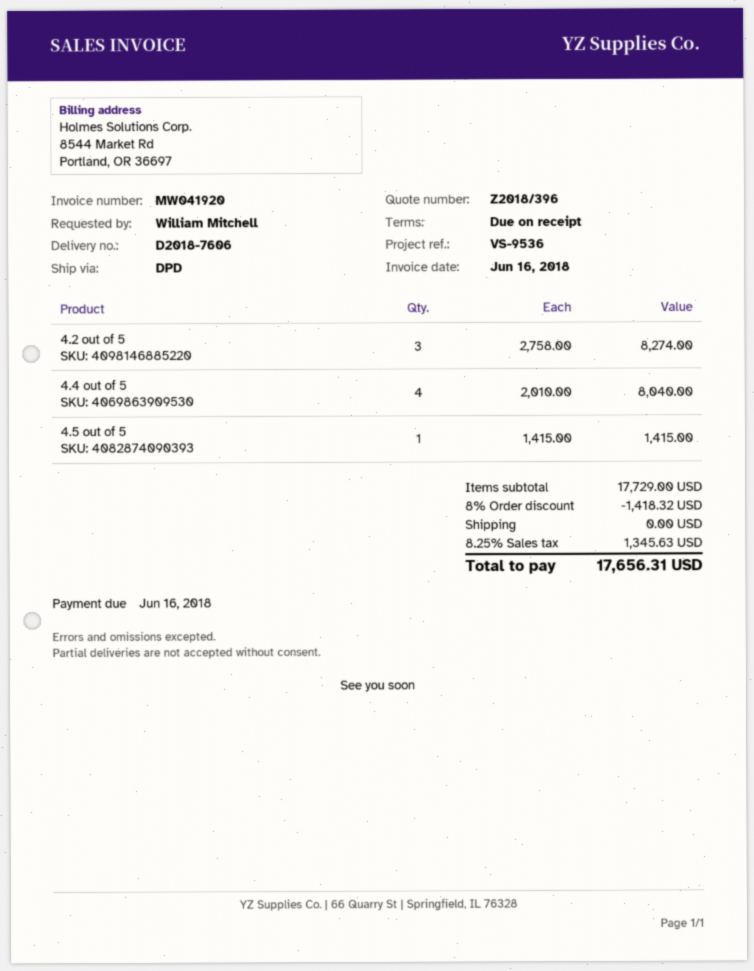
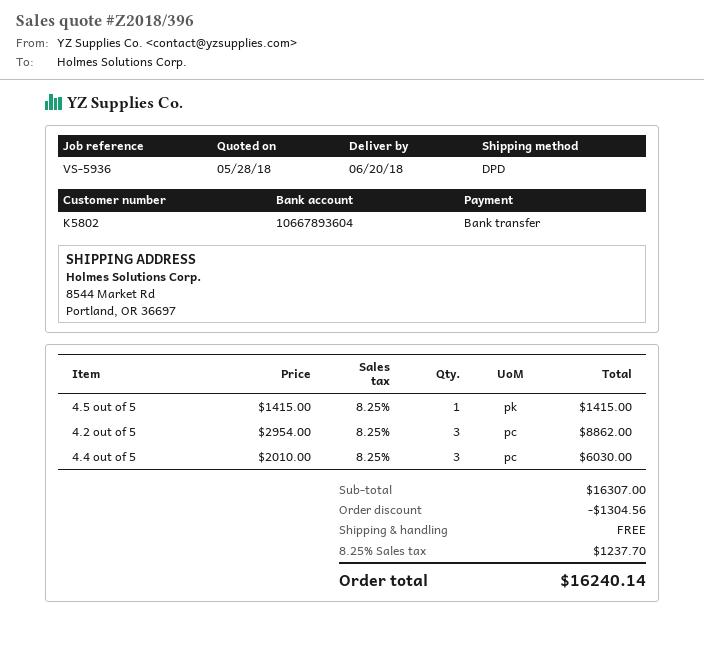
reference: VS-9536 -> VS-5936
4.2 out of 5: 3 x 2758.00 = 8274.00 -> 3 x 2954.00 = 8862.00
4.4 out of 5: 4 x 2010.00 = 8040.00 -> 3 x 2010.00 = 6030.00
subtotal: 17729.00 -> 16307.00
discount: 1418.32 -> 1304.56
tax: 8.25% = 1345.63 -> 8.25% = 1237.70
total: 17656.31 -> 16240.14

